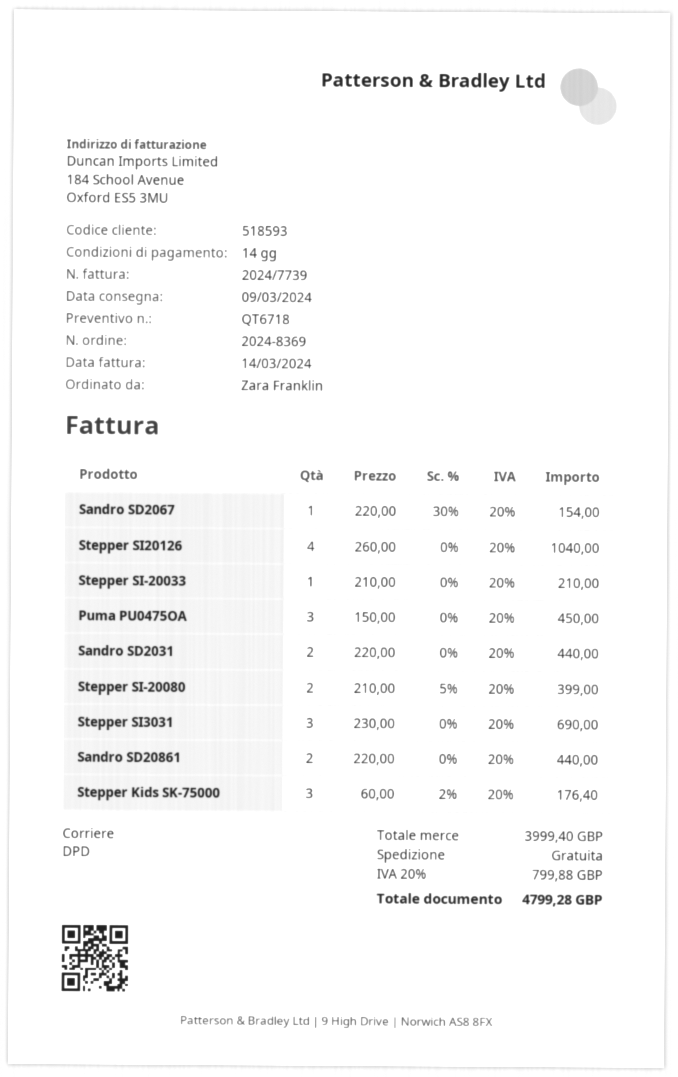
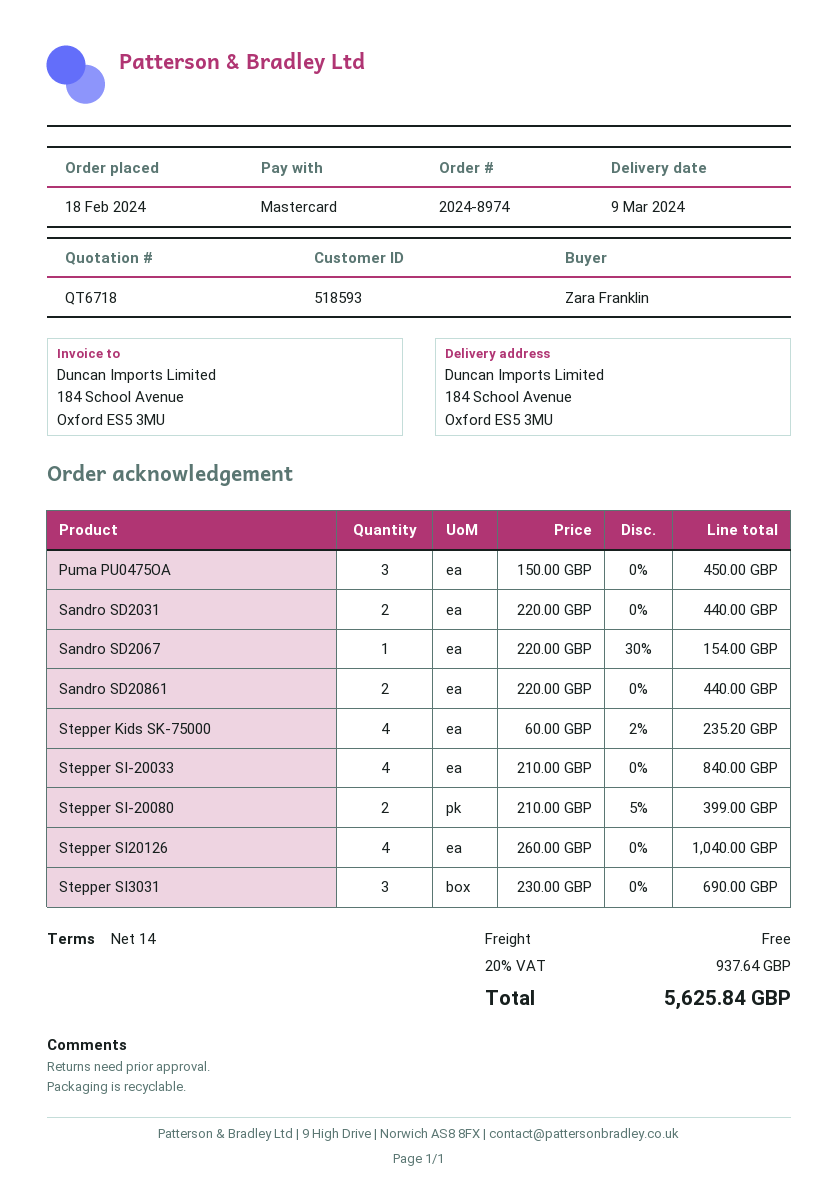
order number: 2024-8369 -> 2024-8974
Stepper SI-20033: 1 x 210.00 = 210.00 -> 4 x 210.00 = 840.00
Stepper Kids SK-75000: 3 x 60.00 - 2% = 176.40 -> 4 x 60.00 - 2% = 235.20
tax: 20% = 799.88 -> 20% = 937.64
total: 4799.28 -> 5625.84

